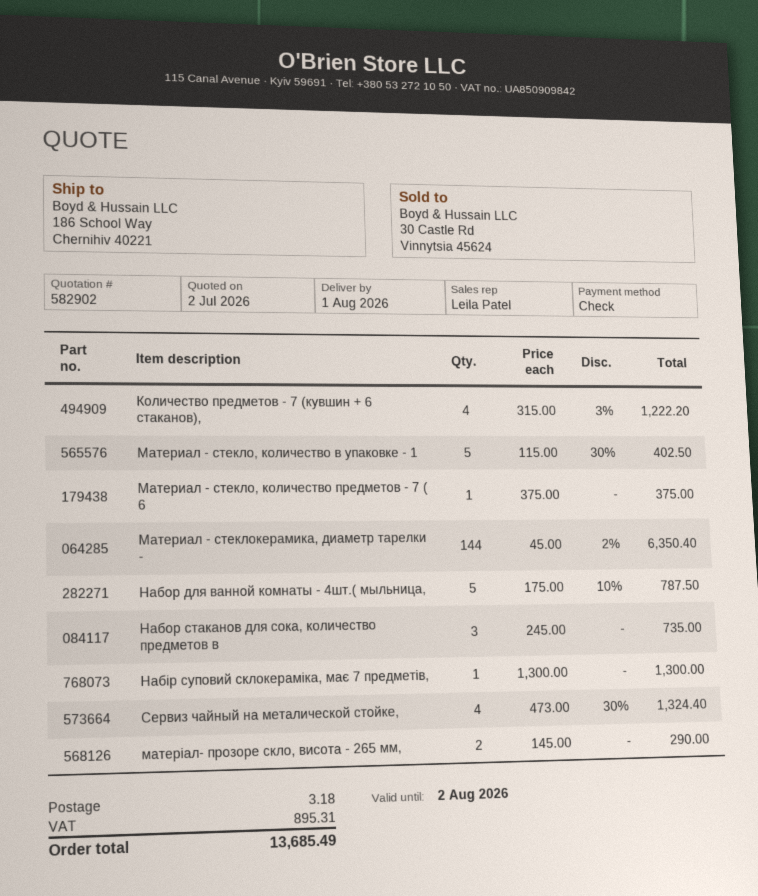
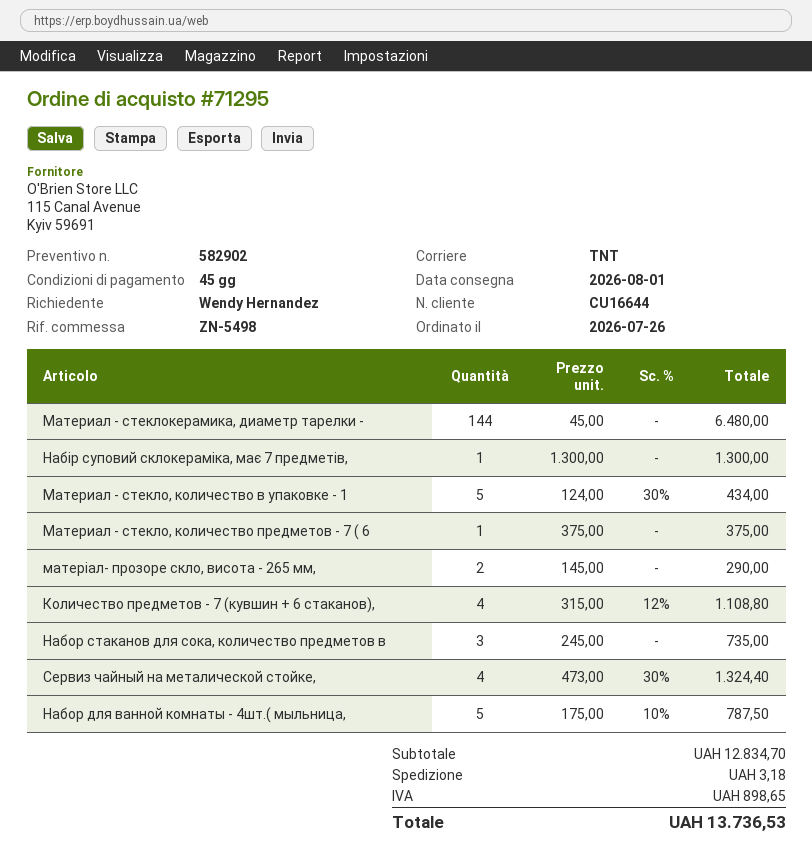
Количество предметов - 7 (кувшин + 6 стаканов),: 4 x 315.00 - 3% = 1222.20 -> 4 x 315.00 - 12% = 1108.80
Материал - стекло, количество в упаковке - 1: 5 x 115.00 - 30% = 402.50 -> 5 x 124.00 - 30% = 434.00
Материал - стеклокерамика, диаметр тарелки -: 144 x 45.00 - 2% = 6350.40 -> 144 x 45.00 = 6480.00
tax: 895.31 -> 898.65
total: 13685.49 -> 13736.53

